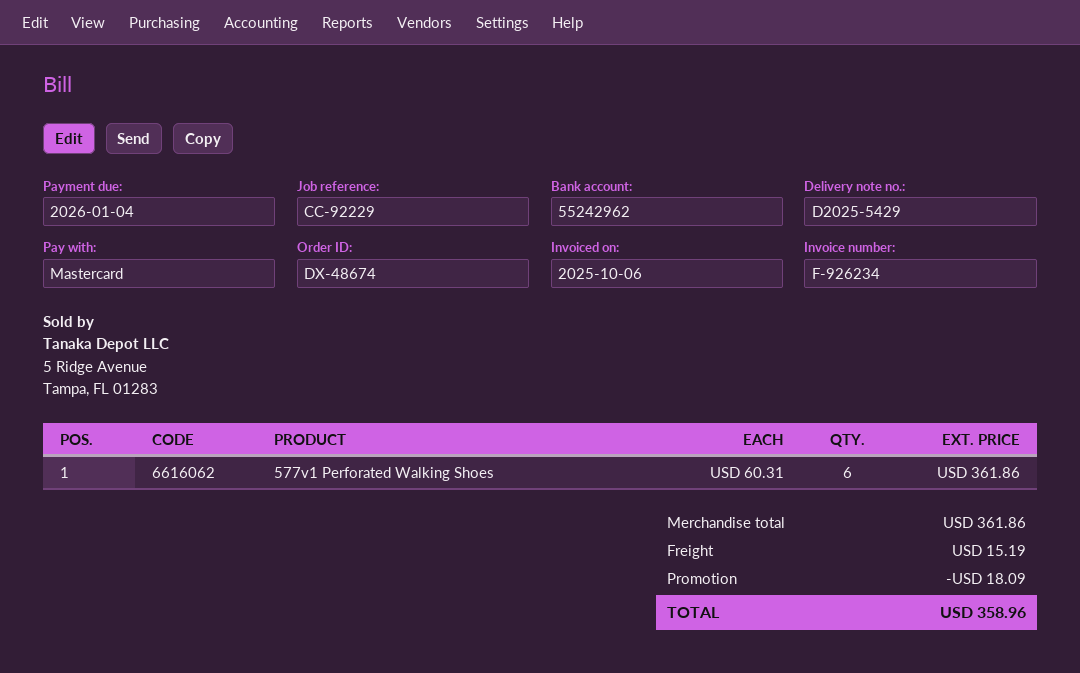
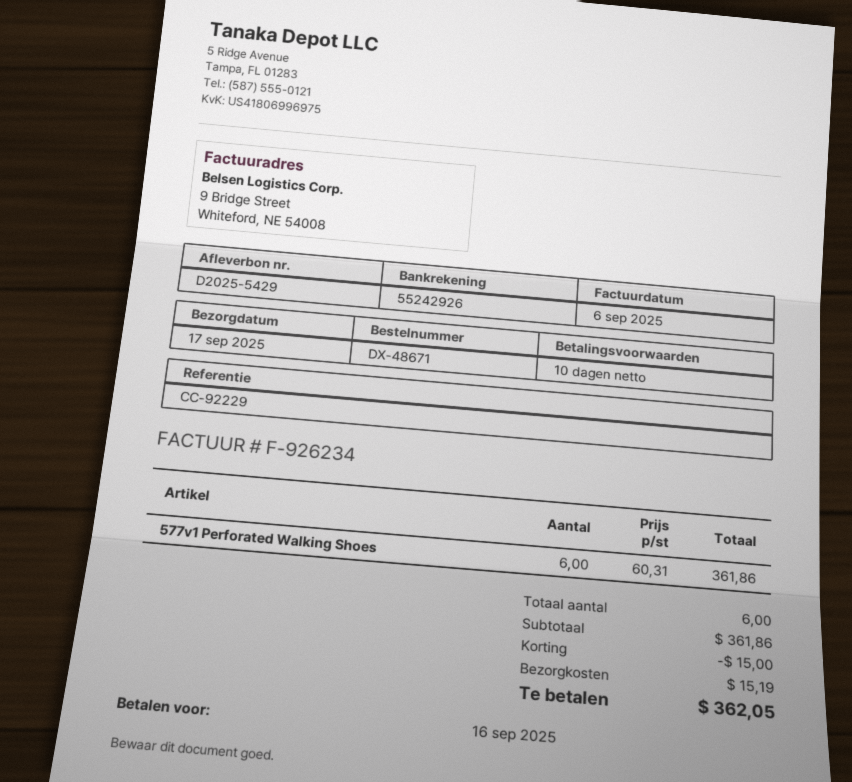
order number: DX-48674 -> DX-48671
invoice date: 2025-10-06 -> 2025-09-06
due date: 2026-01-04 -> 2025-09-16
bank account: 55242962 -> 55242926
discount: 18.09 -> 15.00
total: 358.96 -> 362.05

